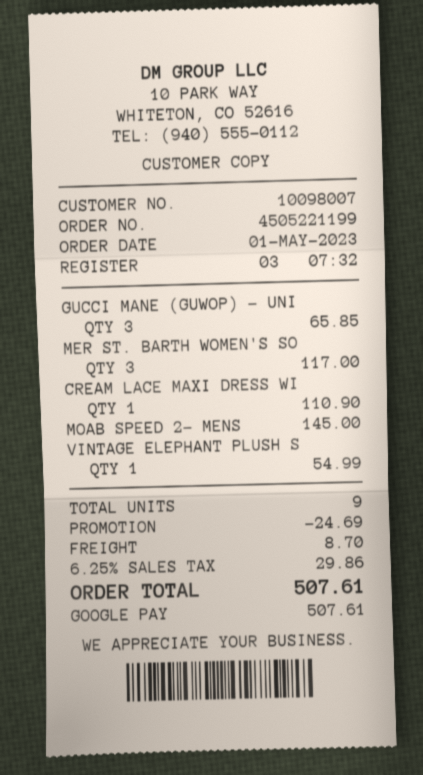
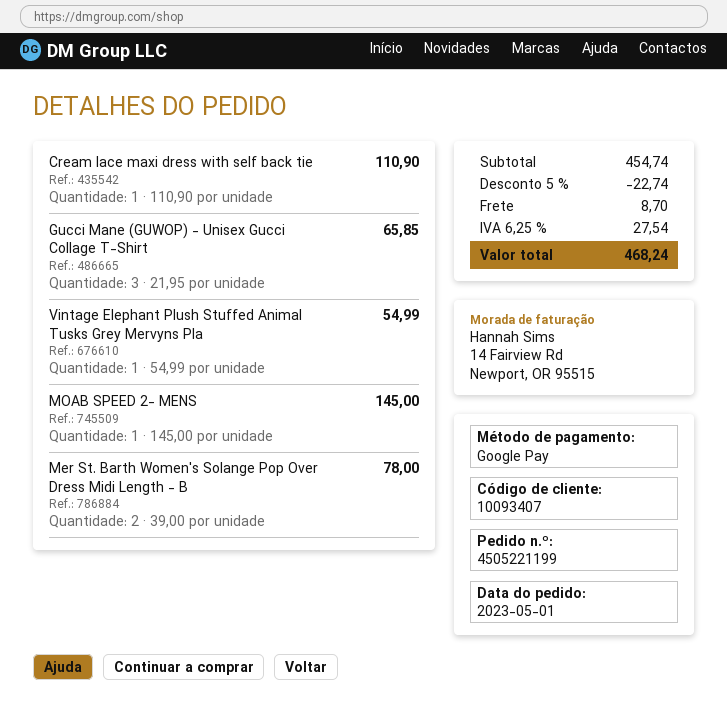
customer number: 10098007 -> 10093407
MER ST. BARTH WOMEN'S SO: 3 for 117.00 -> 2 for 78.00
discount: 24.69 -> 22.74
tax: 6.25% = 29.86 -> 6.25% = 27.54
total: 507.61 -> 468.24

